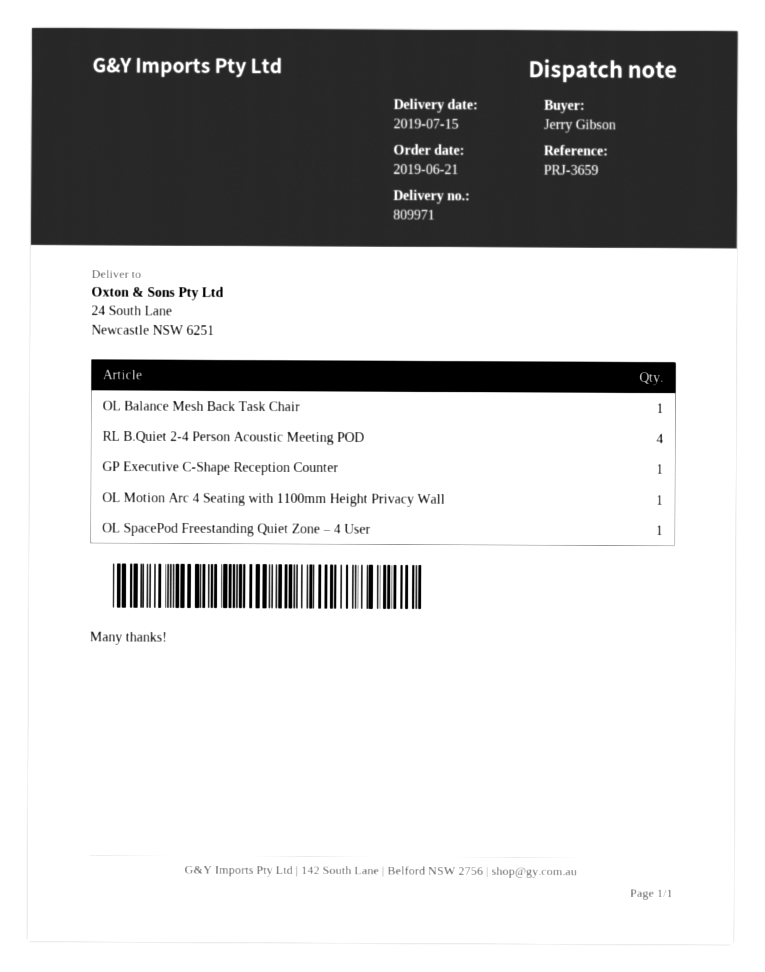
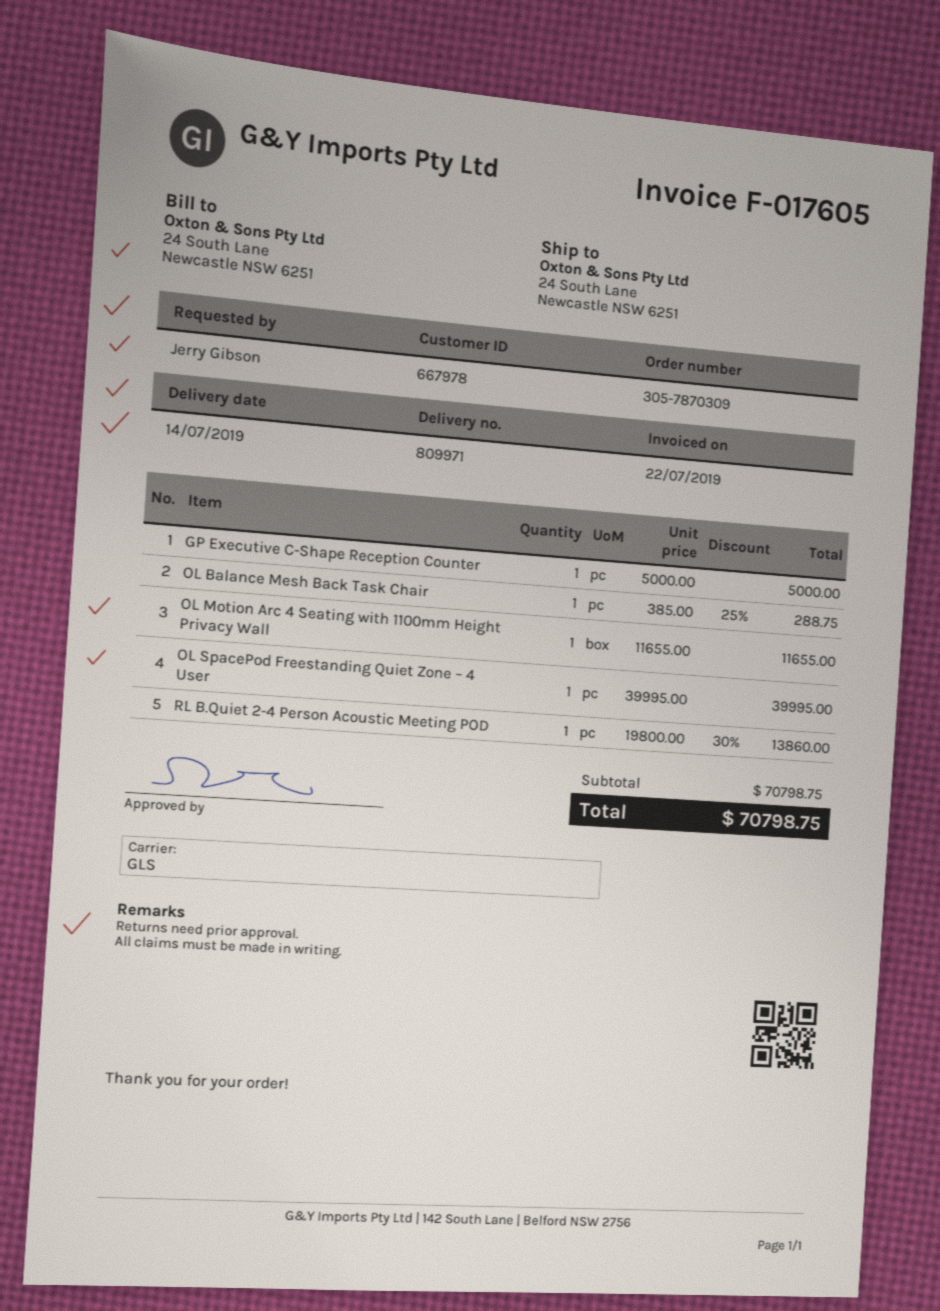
delivery date: 2019-07-15 -> 2019-07-14
RL B.Quiet 2-4 Person Acoustic Meeting POD: 4 -> 1

